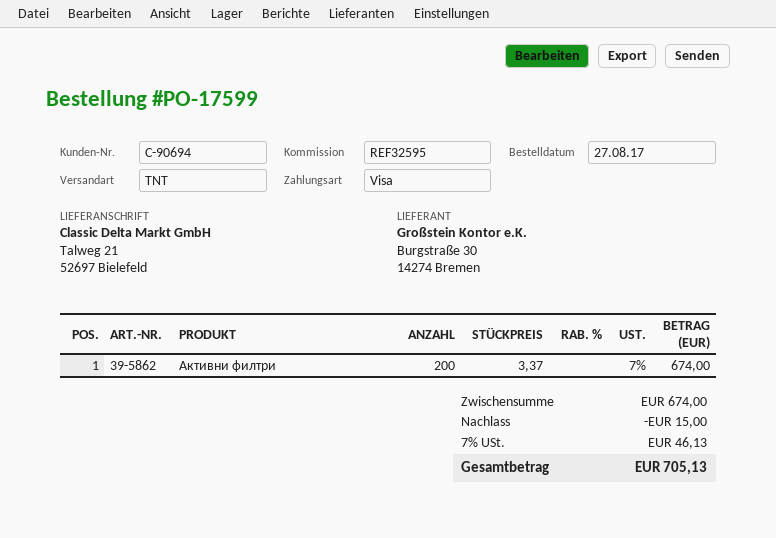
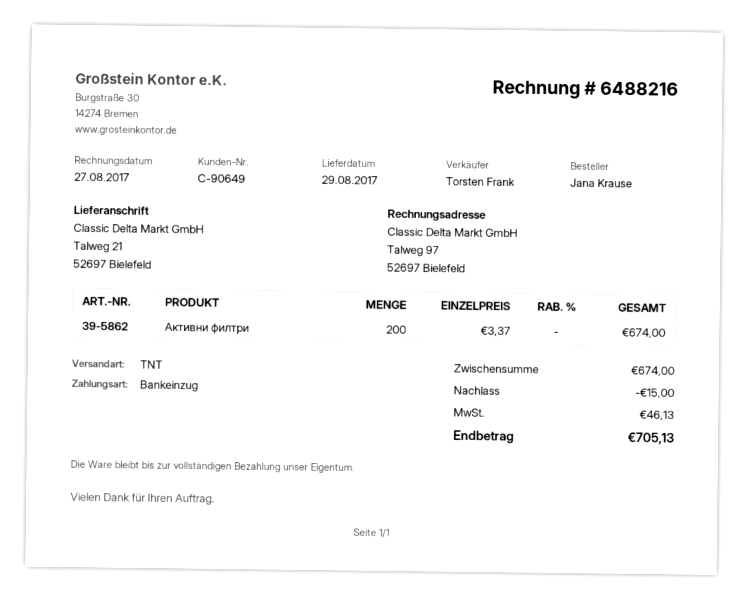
customer number: C-90694 -> C-90649
payment method: Visa -> direct debit

